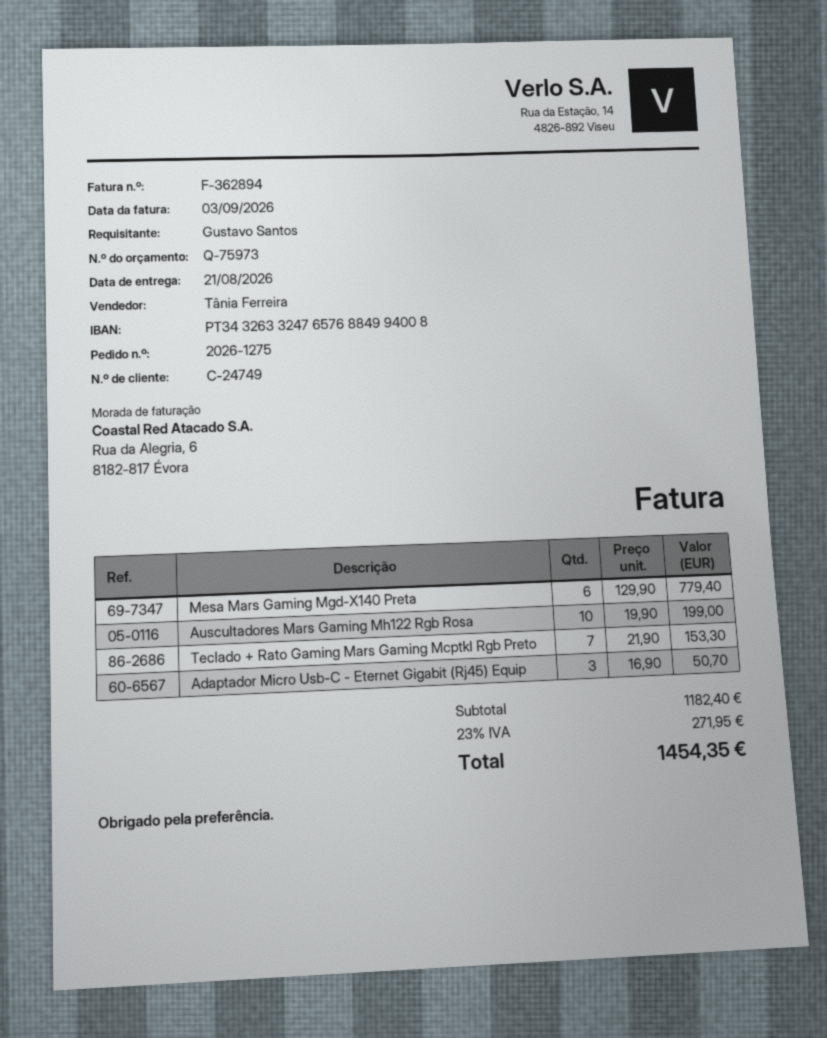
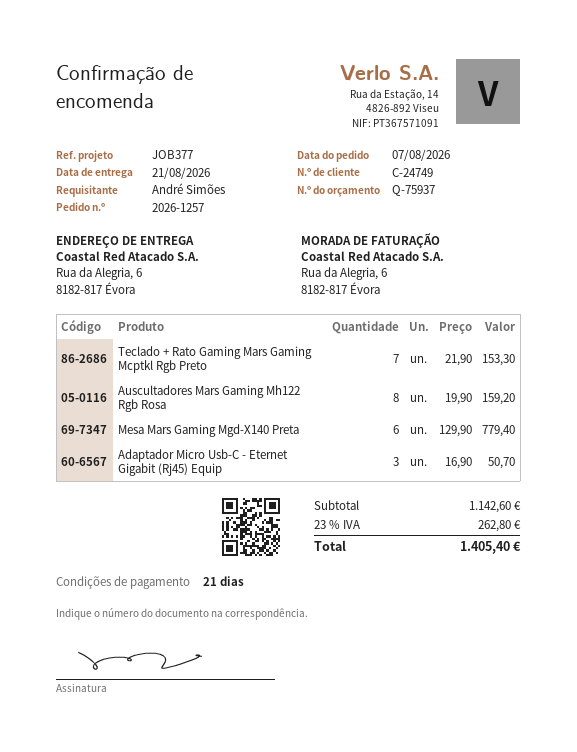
quote number: Q-75973 -> Q-75937
order number: 2026-1275 -> 2026-1257
ordered by: Gustavo Santos -> André Simões
Auscultadores Mars Gaming Mh122 Rgb Rosa: 10 x 19.90 = 199.00 -> 8 x 19.90 = 159.20
subtotal: 1182.40 -> 1142.60
tax: 23% = 271.95 -> 23% = 262.80
total: 1454.35 -> 1405.40

